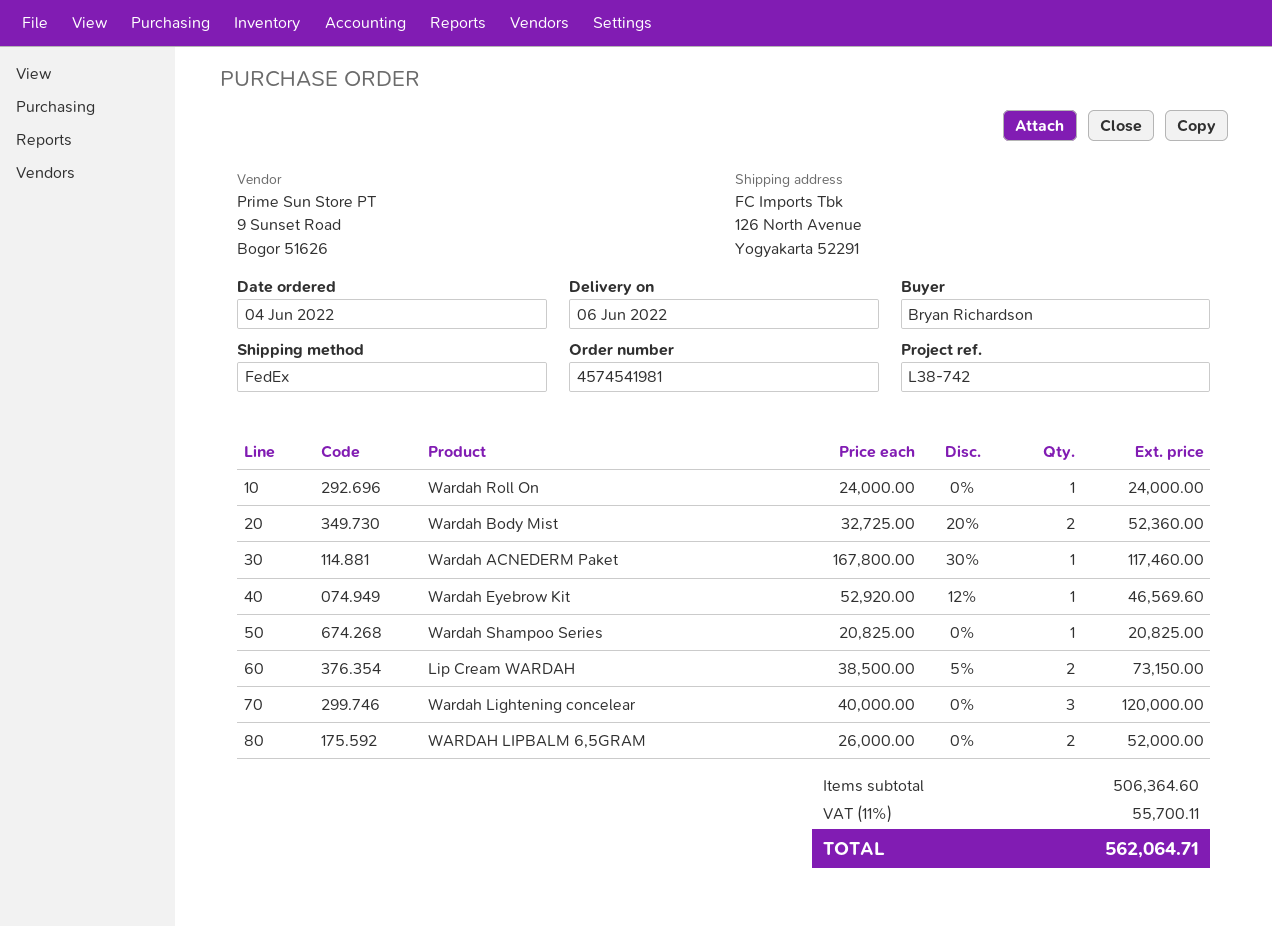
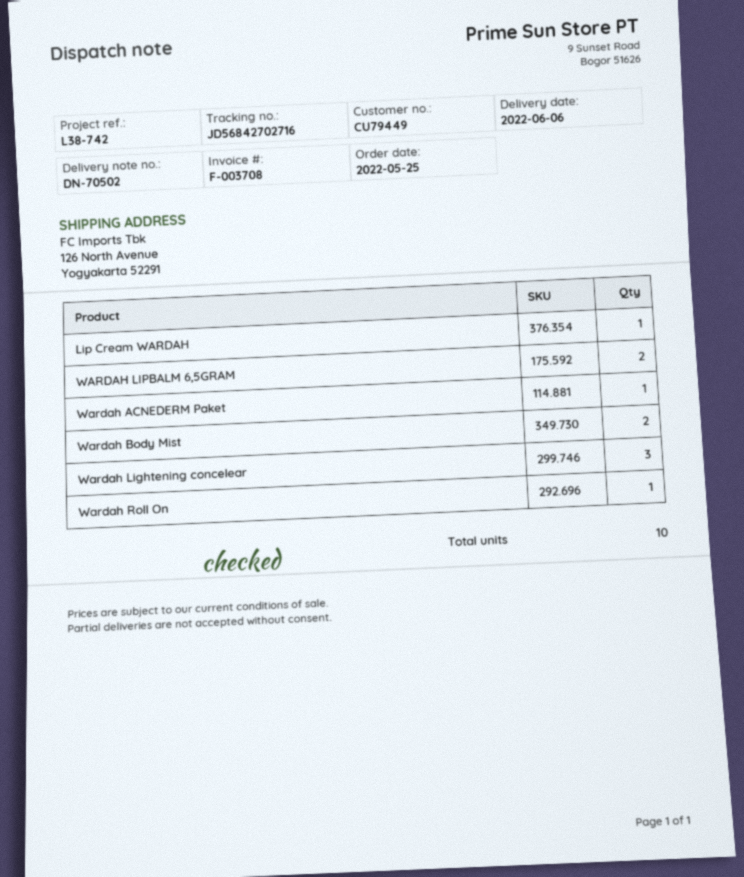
order date: 2022-06-04 -> 2022-05-25
Wardah Eyebrow Kit: 1 -> none
Wardah Shampoo Series: 1 -> none
Lip Cream WARDAH: 2 -> 1

